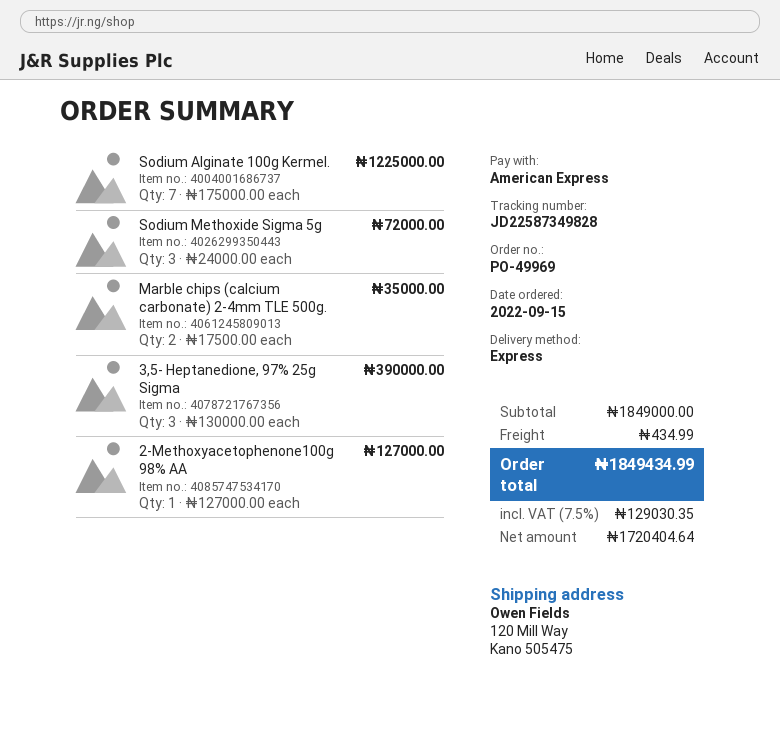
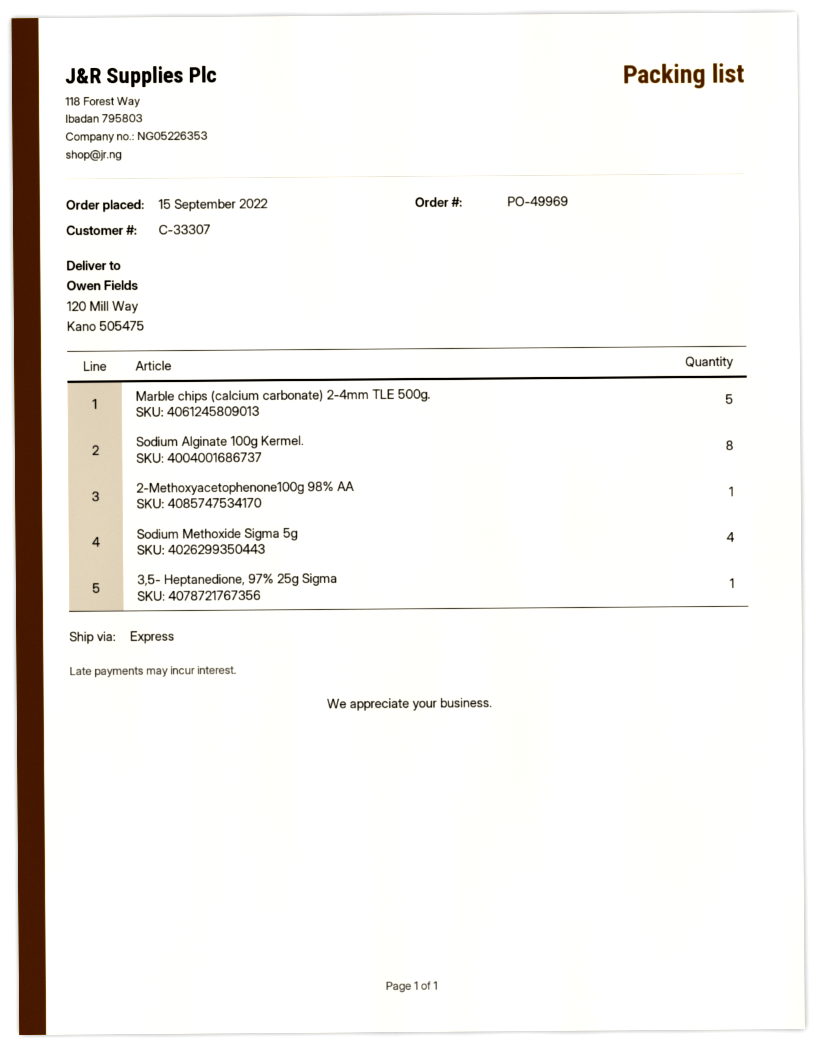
Sodium Alginate 100g Kermel.: 7 -> 8
Sodium Methoxide Sigma 5g: 3 -> 4
Marble chips (calcium carbonate) 2-4mm TLE 500g.: 2 -> 5
3,5- Heptanedione, 97% 25g Sigma: 3 -> 1

